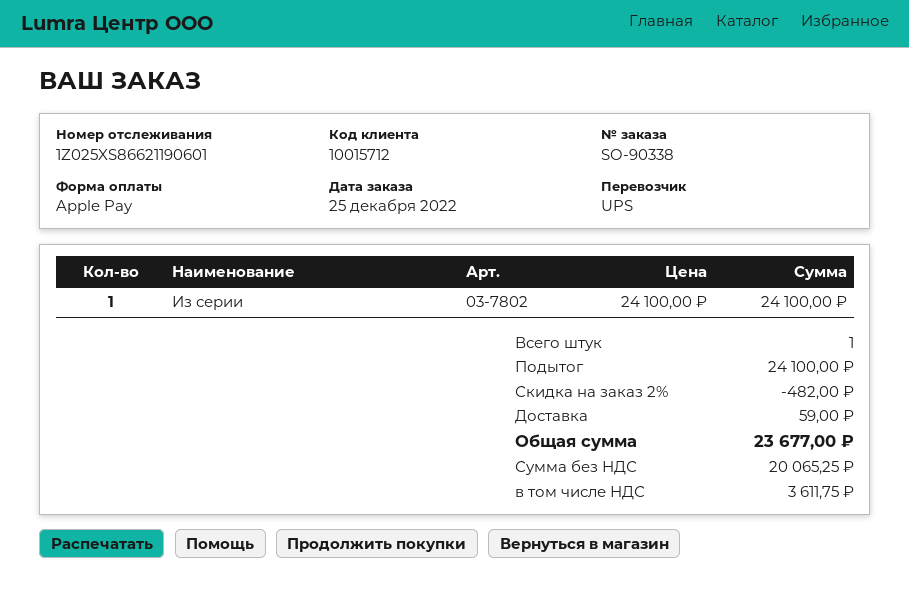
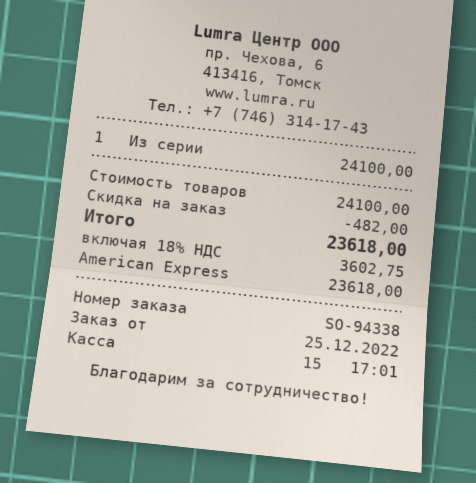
order number: SO-90338 -> SO-94338
payment method: Apple Pay -> American Express
shipping: 59.00 -> none
tax: 3611.75 -> 3602.75
total: 23677.00 -> 23618.00

